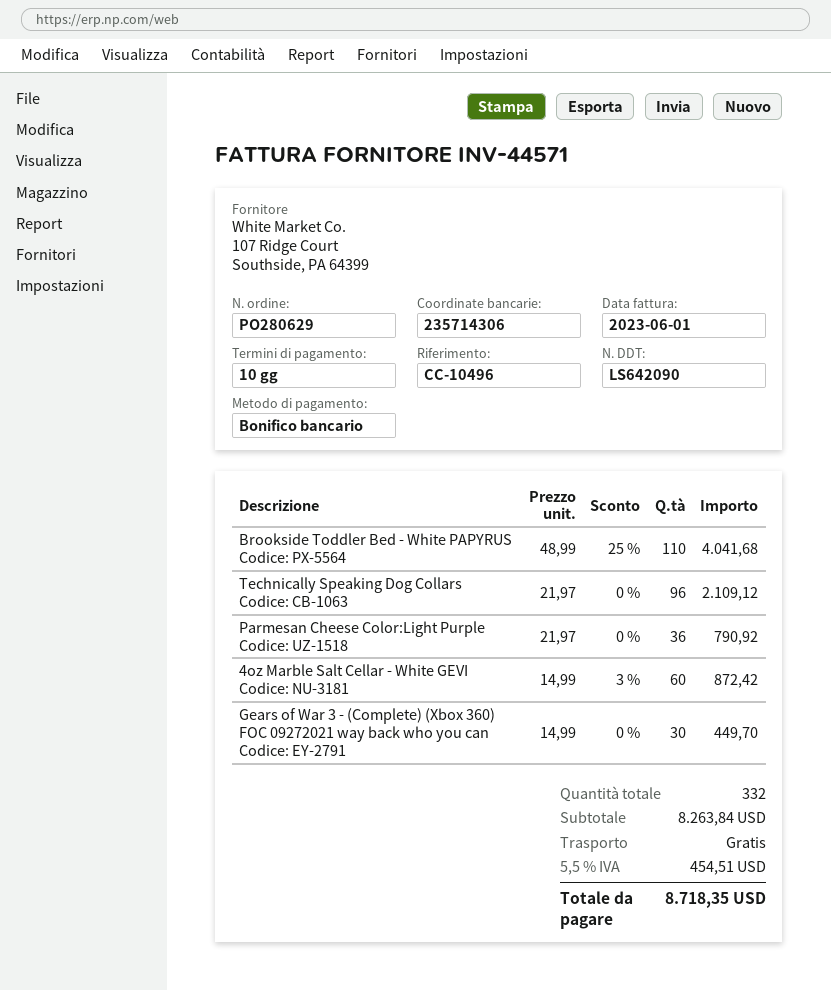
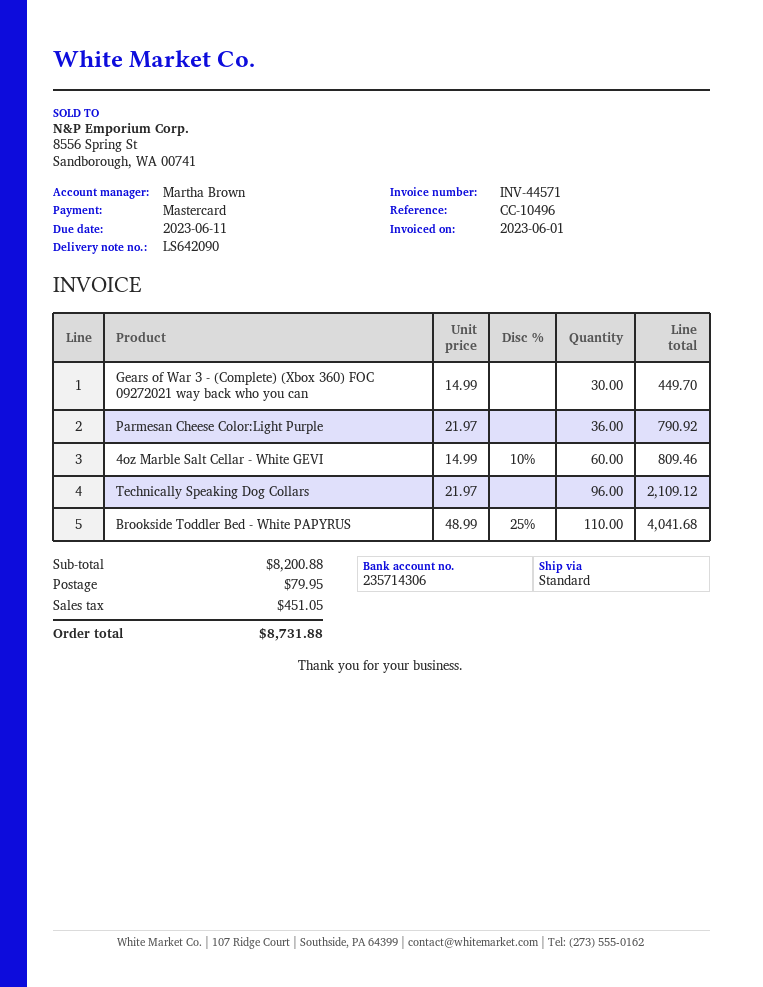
payment method: bank transfer -> Mastercard
4oz Marble Salt Cellar - White GEVI: 60 x 14.99 - 3% = 872.42 -> 60 x 14.99 - 10% = 809.46
subtotal: 8263.84 -> 8200.88
shipping: 0.00 -> 79.95
tax: 454.51 -> 451.05
total: 8718.35 -> 8731.88

